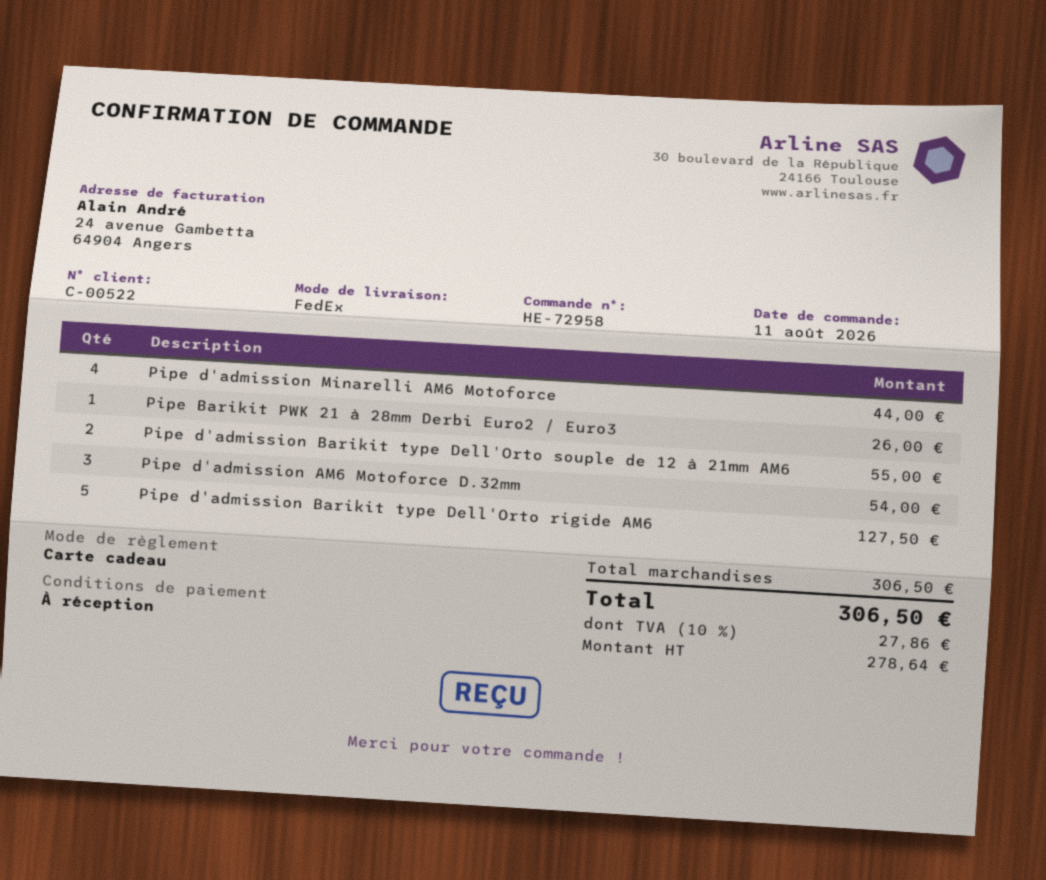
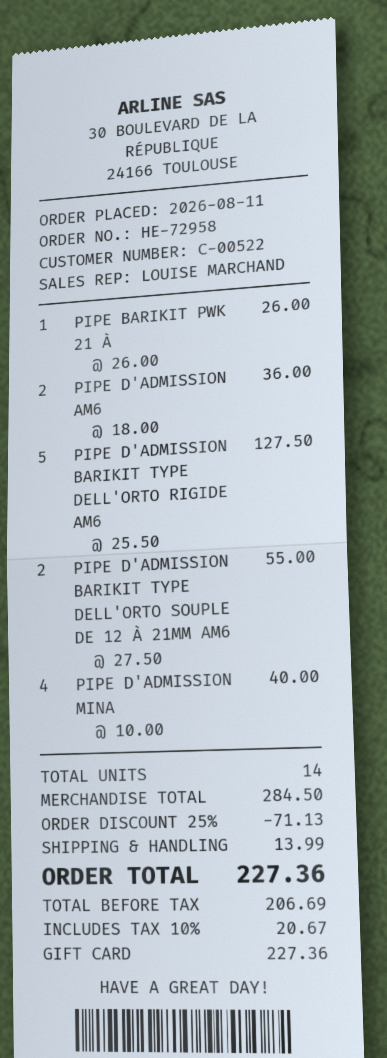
Pipe d'admission Minarelli AM6 Motoforce: 4 for 44.00 -> 4 for 40.00
Pipe d'admission AM6 Motoforce D.32mm: 3 for 54.00 -> 2 for 36.00
subtotal: 306.50 -> 284.50
discount: none -> 25% = 71.13
shipping: none -> 13.99
net: 278.64 -> 206.69
tax: 10% = 27.86 -> 10% = 20.67
total: 306.50 -> 227.36

